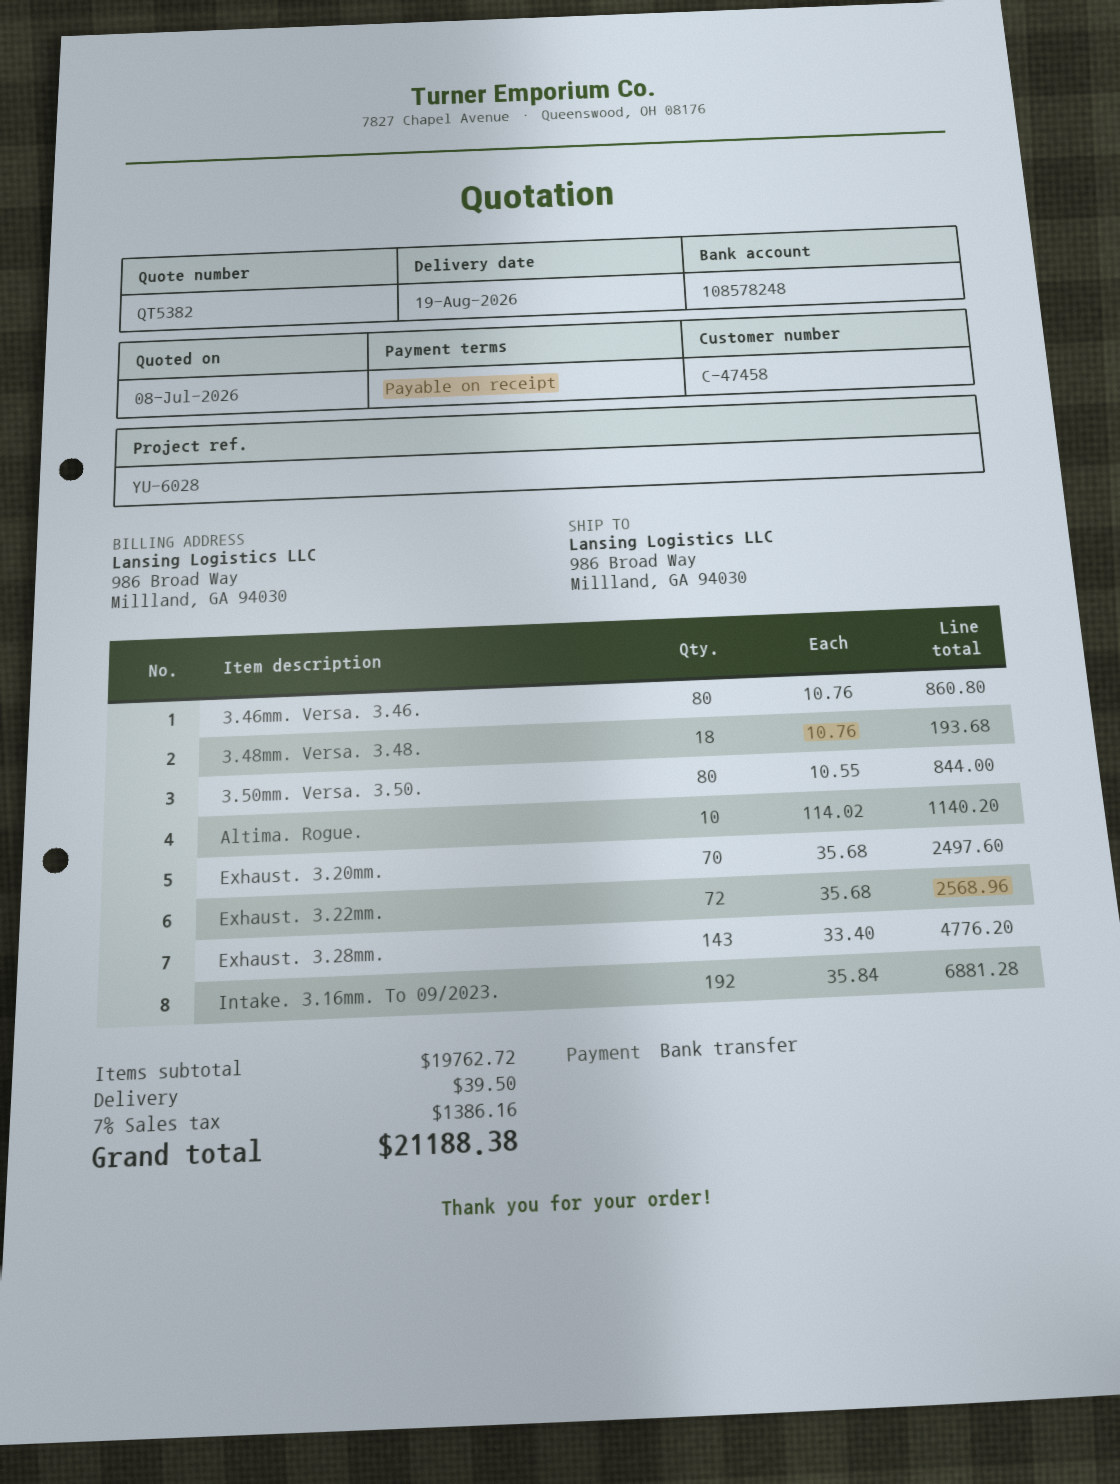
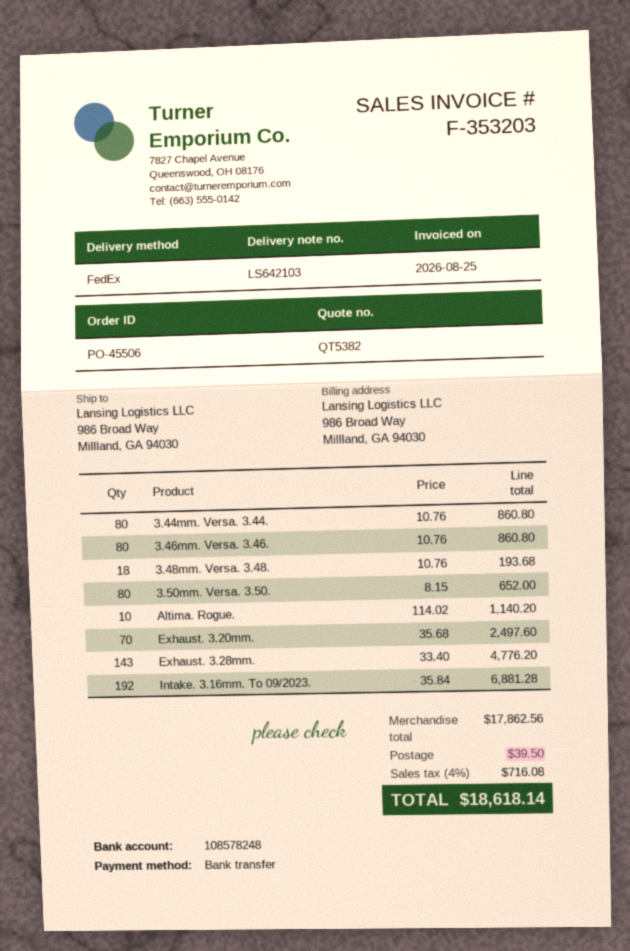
3.50mm. Versa. 3.50.: 80 x 10.55 = 844.00 -> 80 x 8.15 = 652.00
Exhaust. 3.22mm.: 72 x 35.68 = 2568.96 -> none
3.44mm. Versa. 3.44.: none -> 80 x 10.76 = 860.80
subtotal: 19762.72 -> 17862.56
tax: 7% = 1386.16 -> 4% = 716.08
total: 21188.38 -> 18618.14

